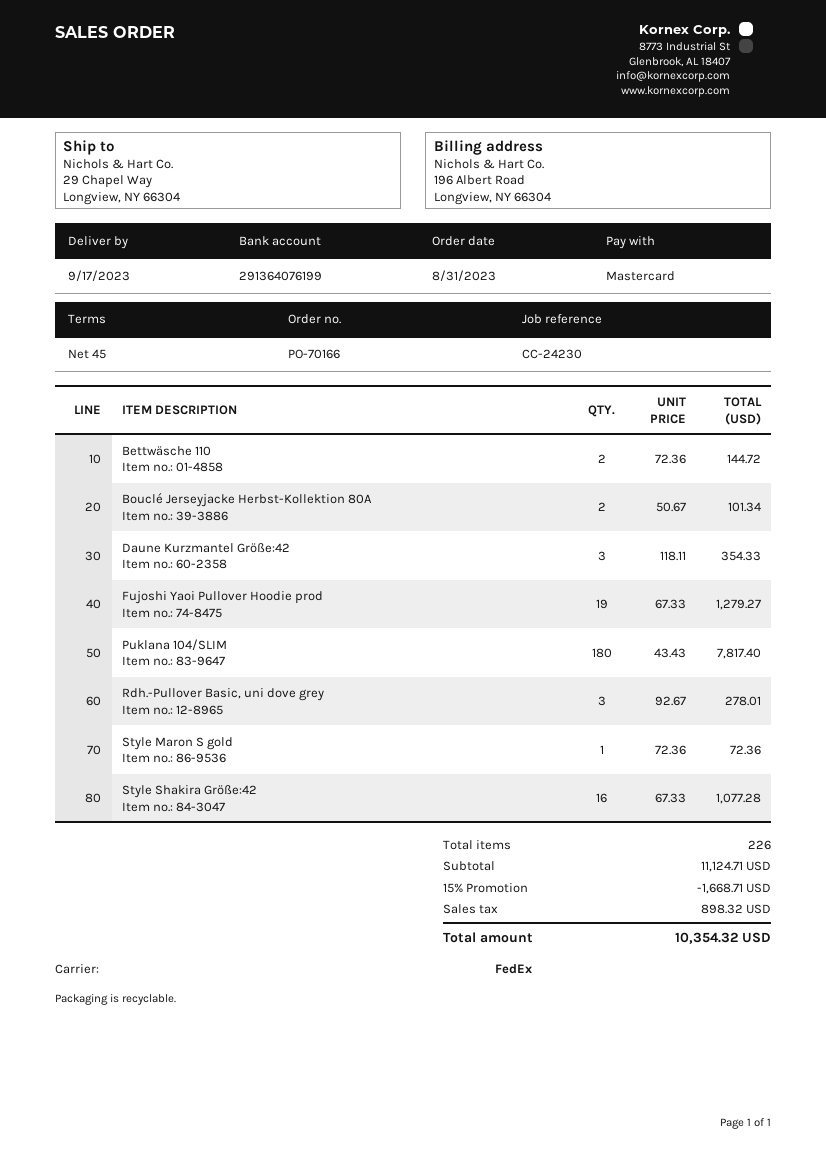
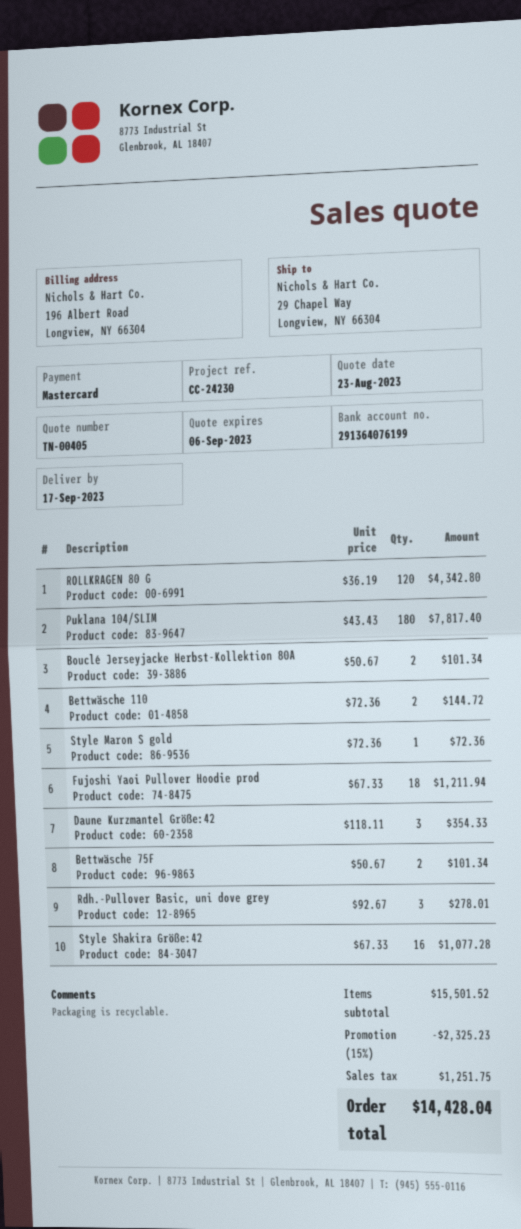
Fujoshi Yaoi Pullover Hoodie prod: 19 x 67.33 = 1279.27 -> 18 x 67.33 = 1211.94
ROLLKRAGEN 80 G: none -> 120 x 36.19 = 4342.80
Bettwäsche 75F: none -> 2 x 50.67 = 101.34
subtotal: 11124.71 -> 15501.52
discount: 15% = 1668.71 -> 15% = 2325.23
tax: 898.32 -> 1251.75
total: 10354.32 -> 14428.04

